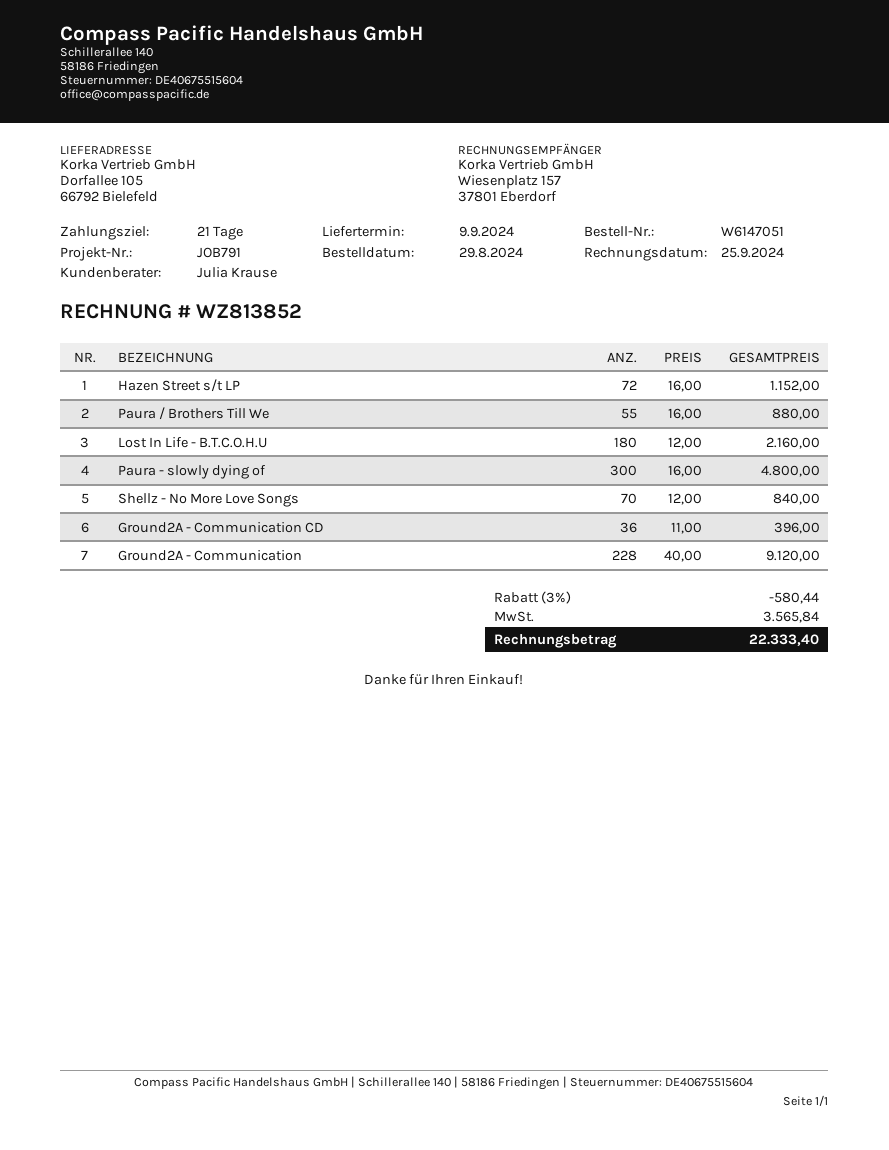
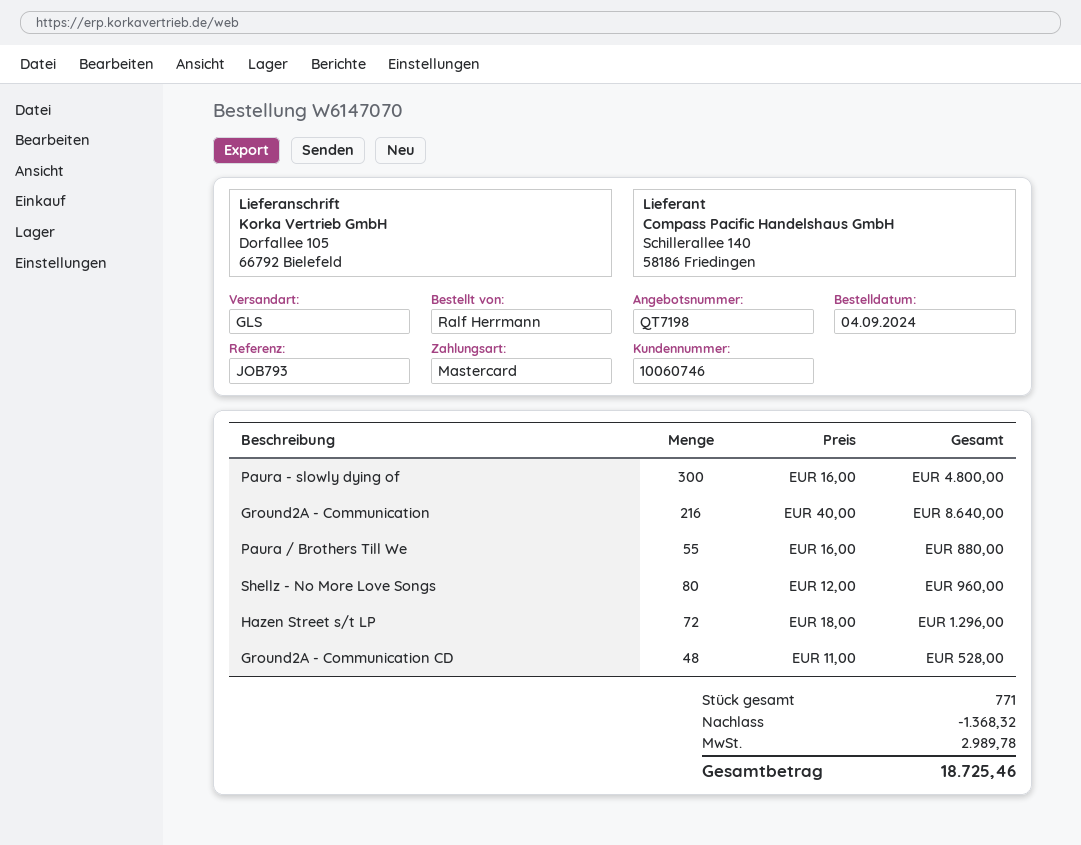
order number: W6147051 -> W6147070
order date: 2024-08-29 -> 2024-09-04
reference: JOB791 -> JOB793
Hazen Street s/t LP: 72 x 16.00 = 1152.00 -> 72 x 18.00 = 1296.00
Lost In Life - B.T.C.O.H.U: 180 x 12.00 = 2160.00 -> none
Shellz - No More Love Songs: 70 x 12.00 = 840.00 -> 80 x 12.00 = 960.00
Ground2A - Communication CD: 36 x 11.00 = 396.00 -> 48 x 11.00 = 528.00
Ground2A - Communication: 228 x 40.00 = 9120.00 -> 216 x 40.00 = 8640.00
discount: 580.44 -> 1368.32
tax: 3565.84 -> 2989.78
total: 22333.40 -> 18725.46

